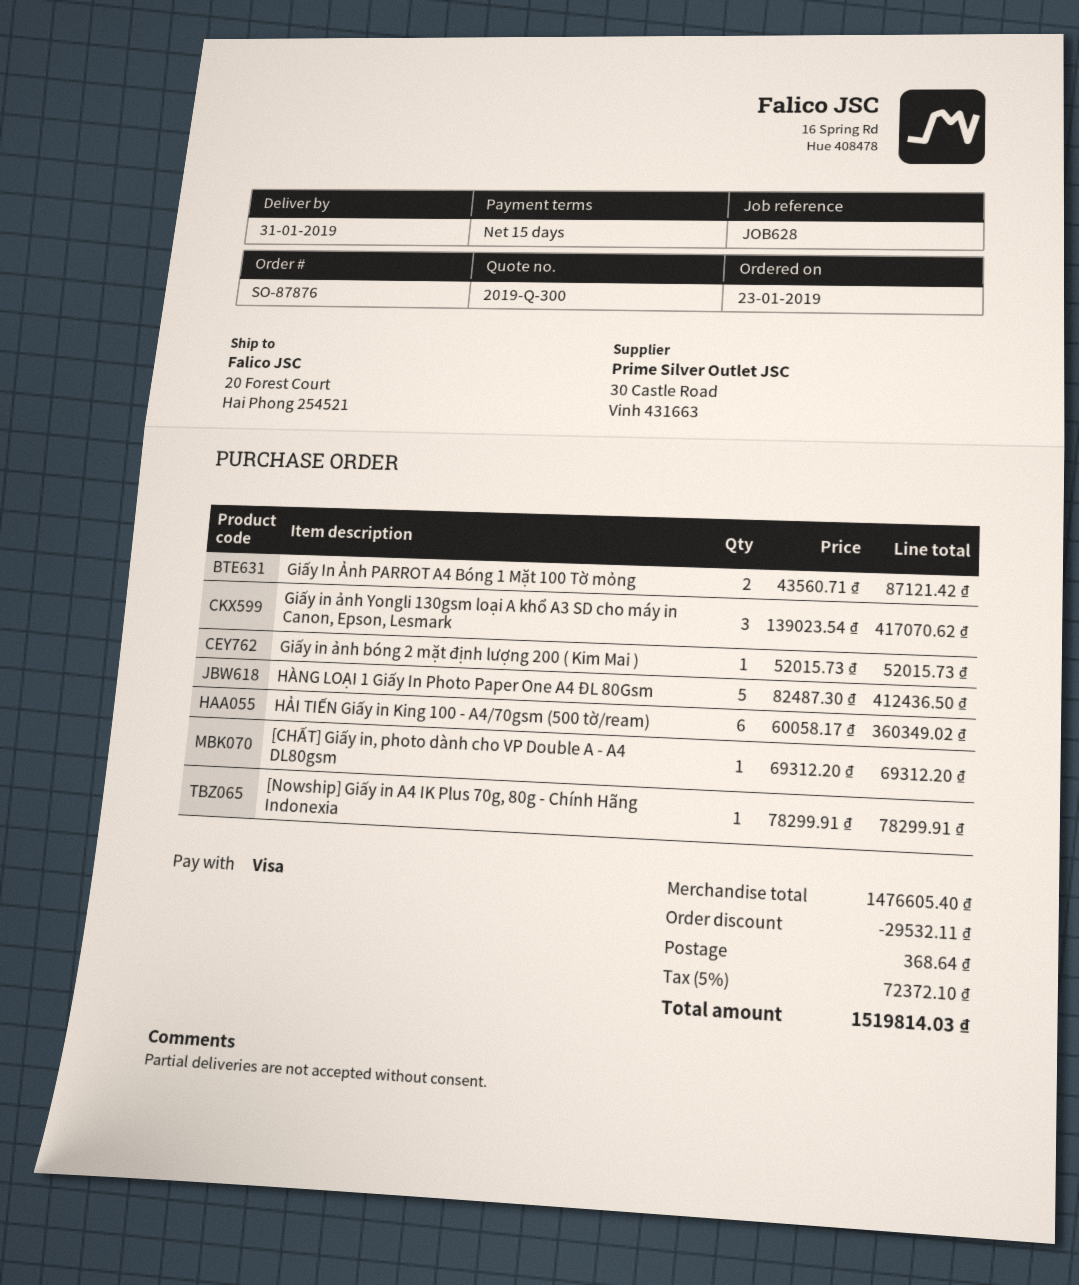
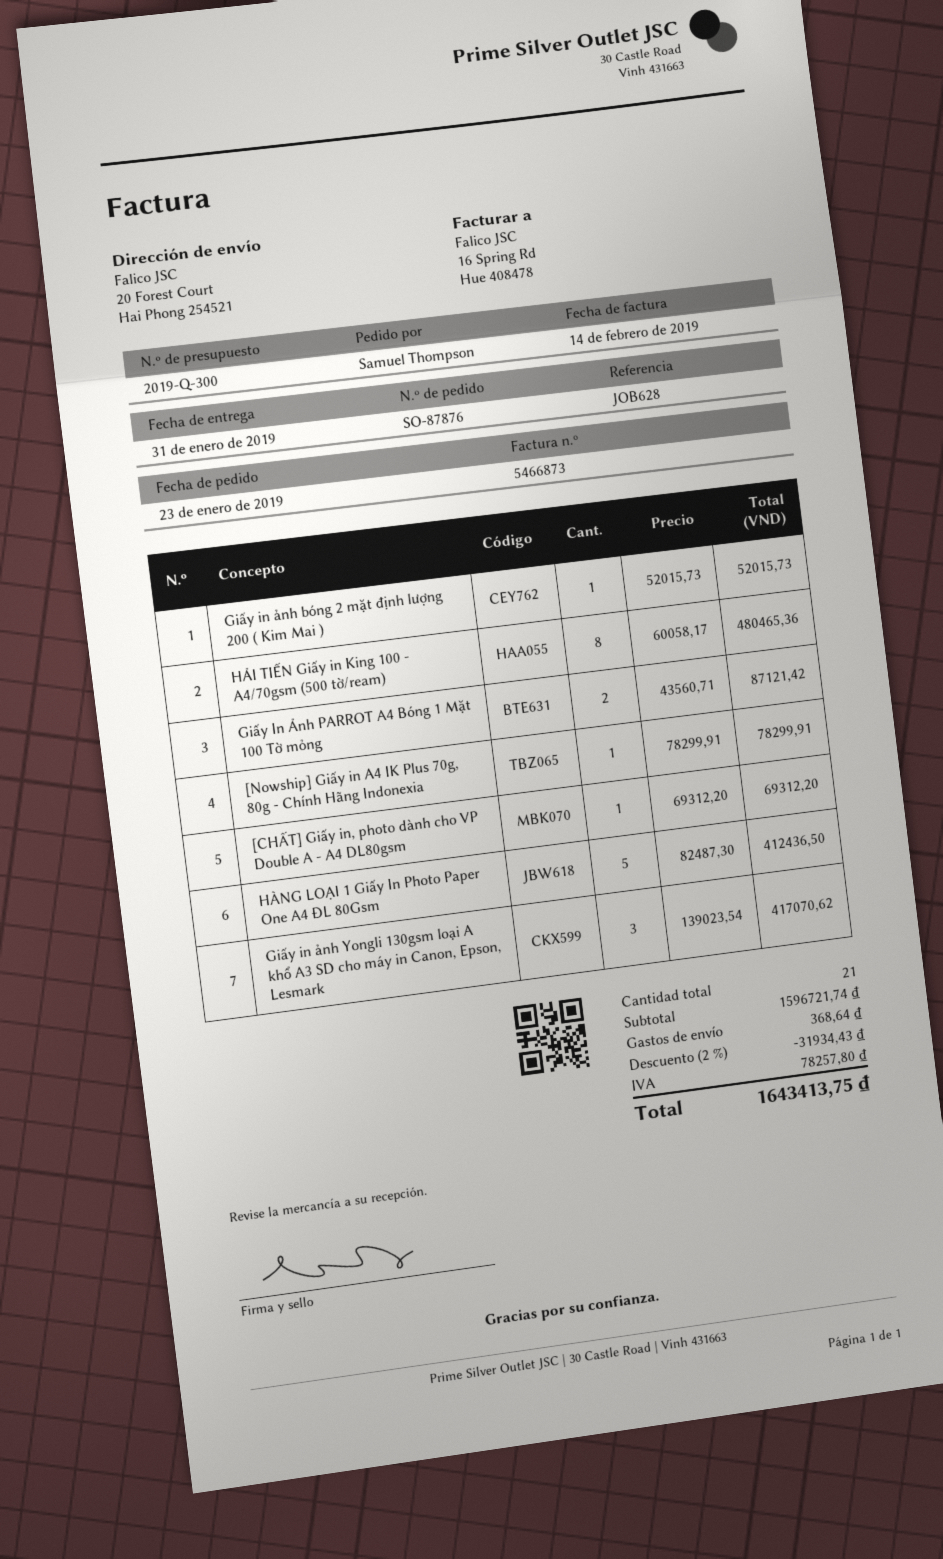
HẢI TIẾN Giấy in King 100 - A4/70gsm (500 tờ/ream): 6 x 60058.17 = 360349.02 -> 8 x 60058.17 = 480465.36
subtotal: 1476605.40 -> 1596721.74
discount: 29532.11 -> 31934.43
tax: 72372.10 -> 78257.80
total: 1519814.03 -> 1643413.75

